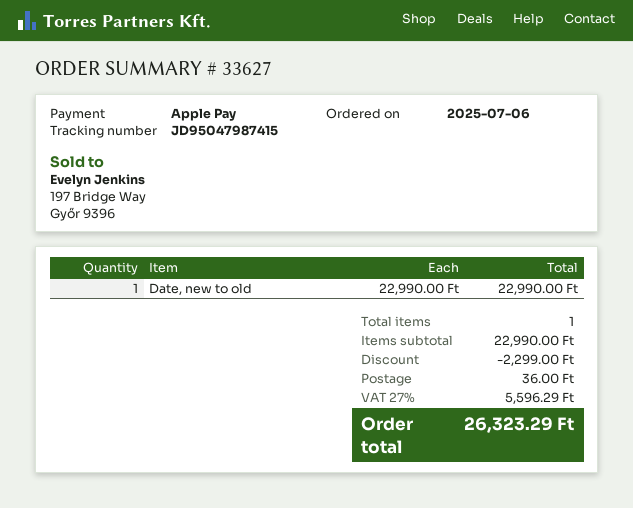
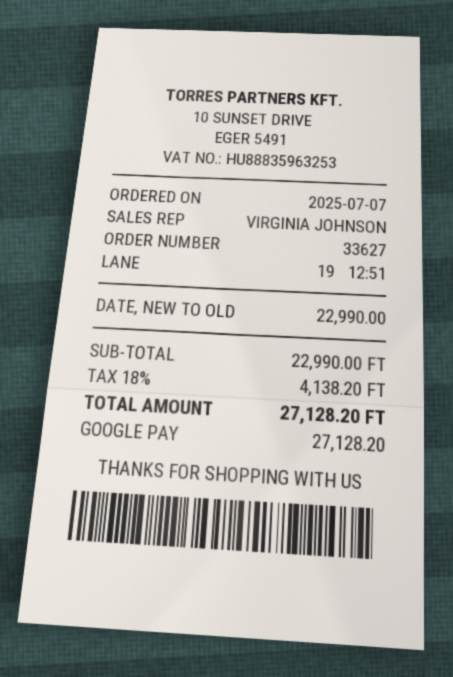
order date: 2025-07-06 -> 2025-07-07
payment method: Apple Pay -> Google Pay
discount: 2299.00 -> none
shipping: 36.00 -> none
tax: 27% = 5596.29 -> 18% = 4138.20
total: 26323.29 -> 27128.20

